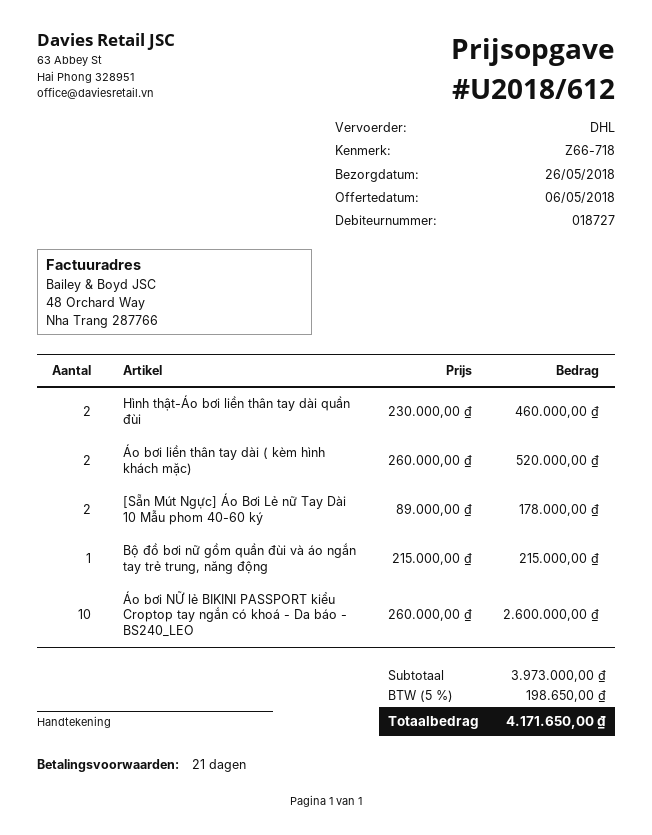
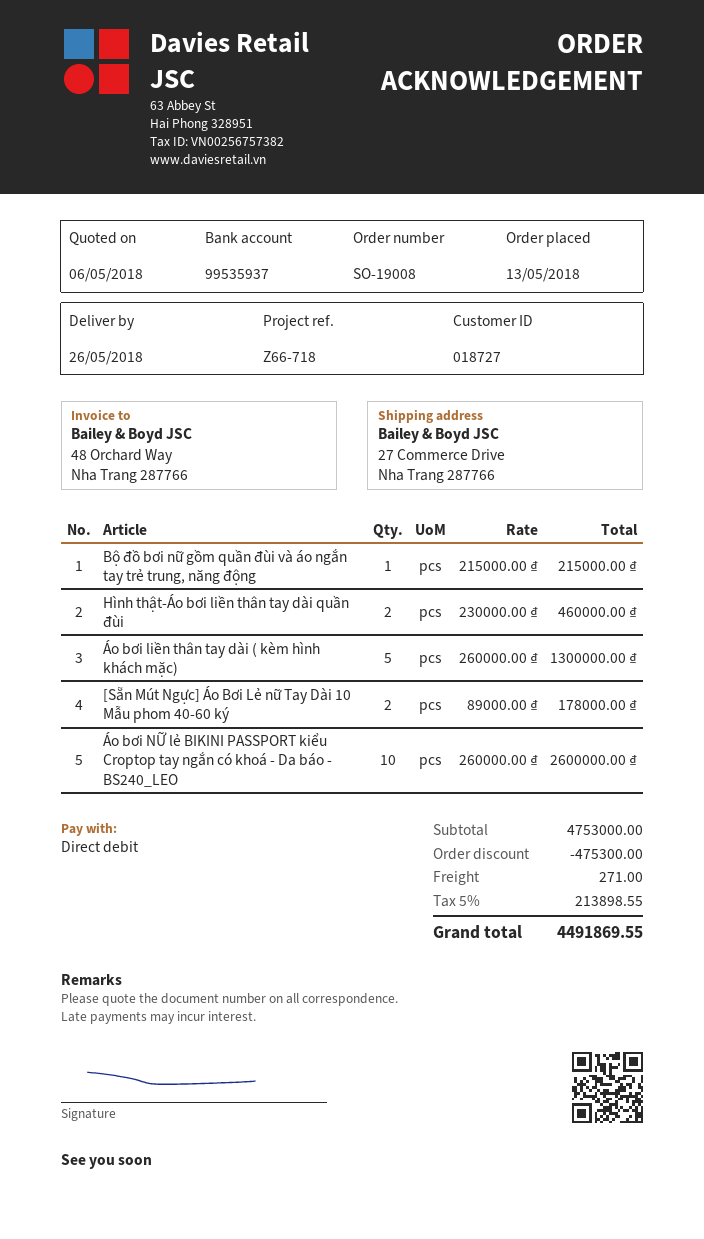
Áo bơi liền thân tay dài ( kèm hình khách mặc): 2 x 260000.00 = 520000.00 -> 5 x 260000.00 = 1300000.00
subtotal: 3973000.00 -> 4753000.00
discount: none -> 475300.00
shipping: none -> 271.00
tax: 5% = 198650.00 -> 5% = 213898.55
total: 4171650.00 -> 4491869.55

